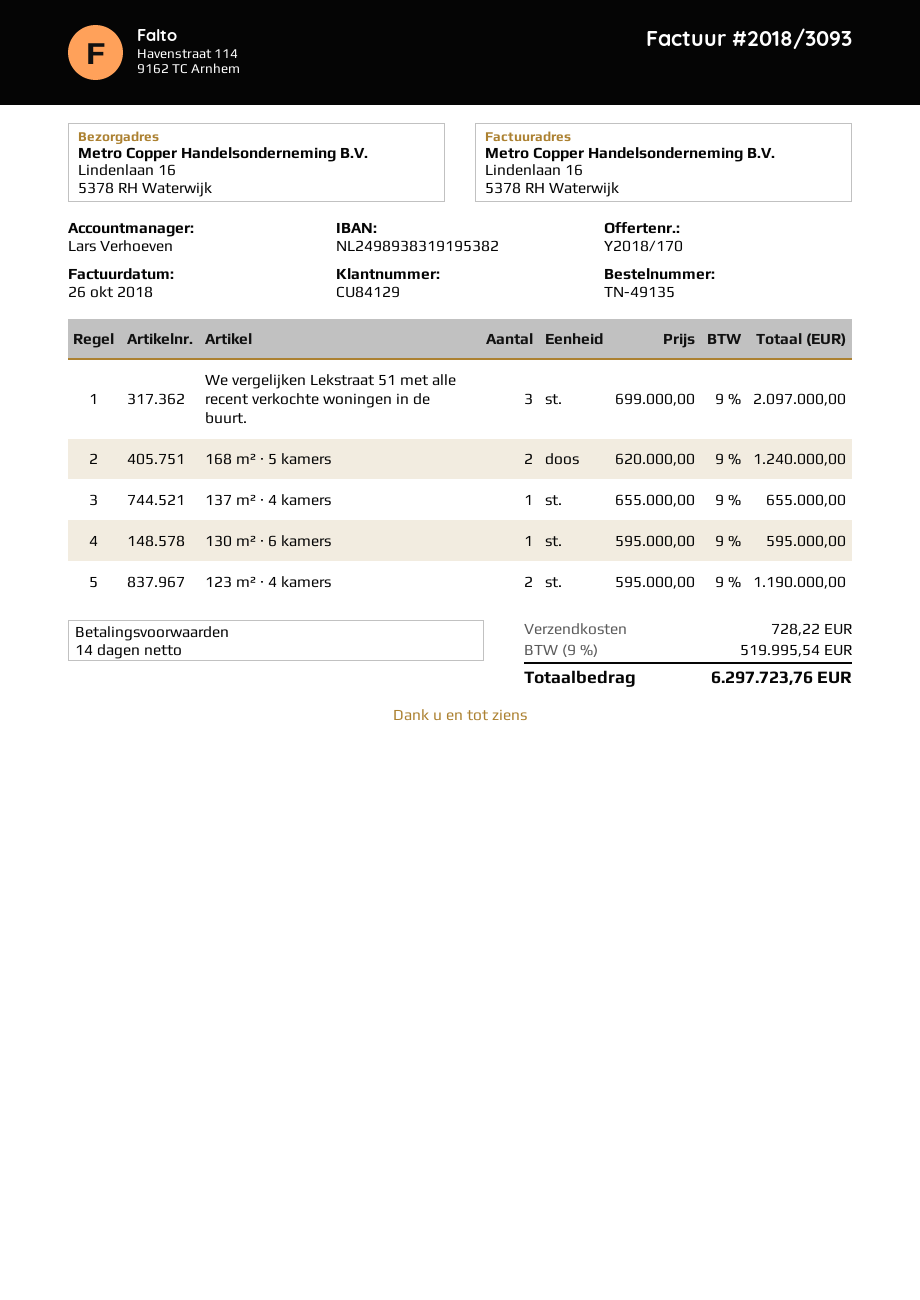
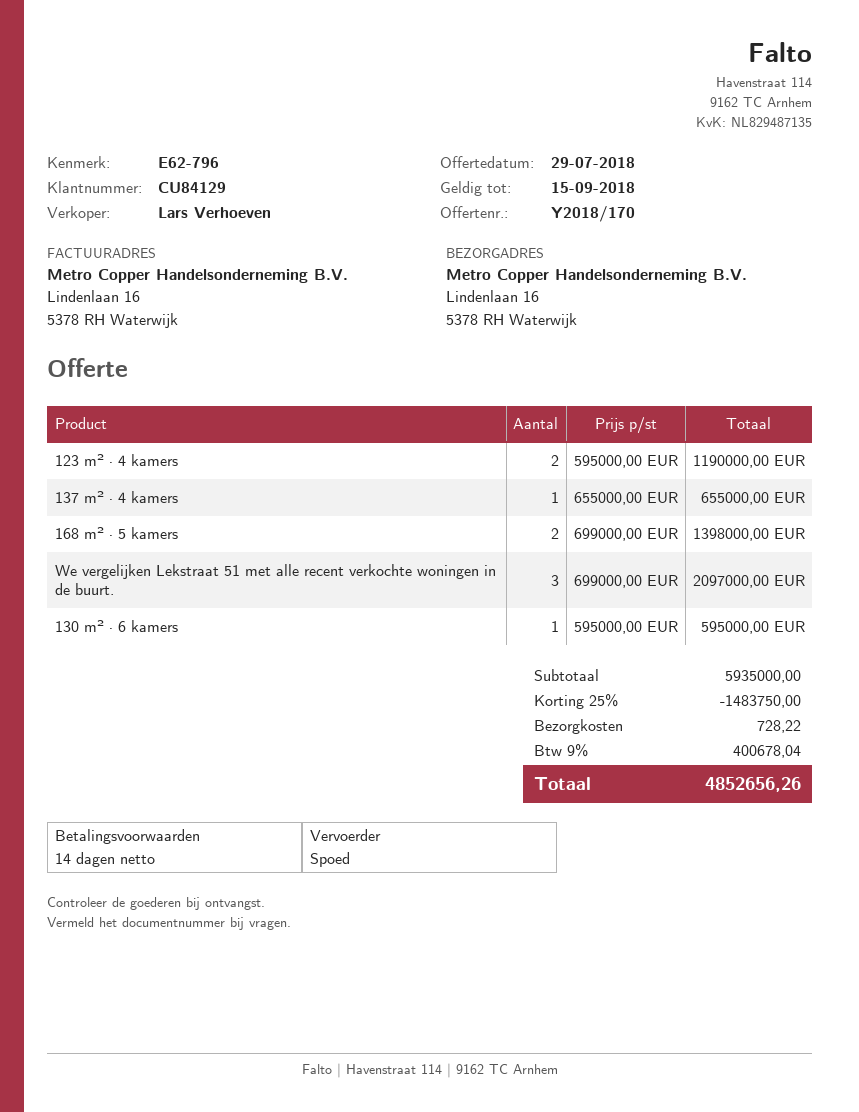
168 m² · 5 kamers: 2 x 620000.00 = 1240000.00 -> 2 x 699000.00 = 1398000.00
discount: none -> 25% = 1483750.00
tax: 9% = 519995.54 -> 9% = 400678.04
total: 6297723.76 -> 4852656.26

